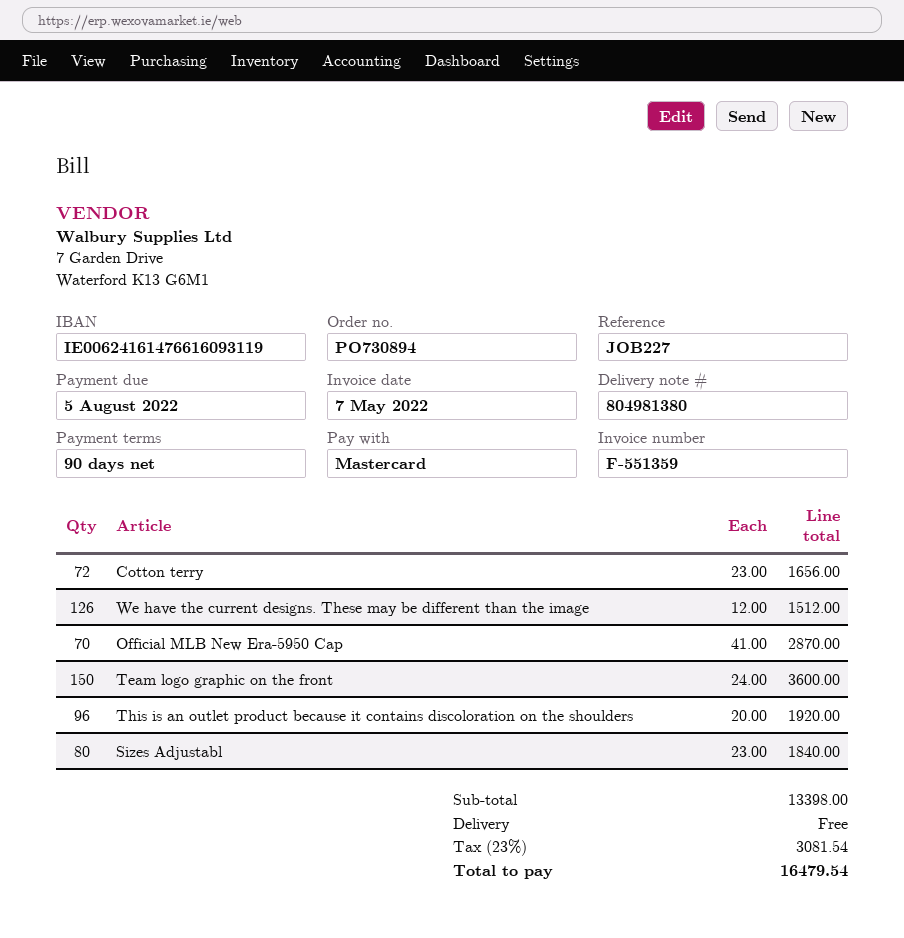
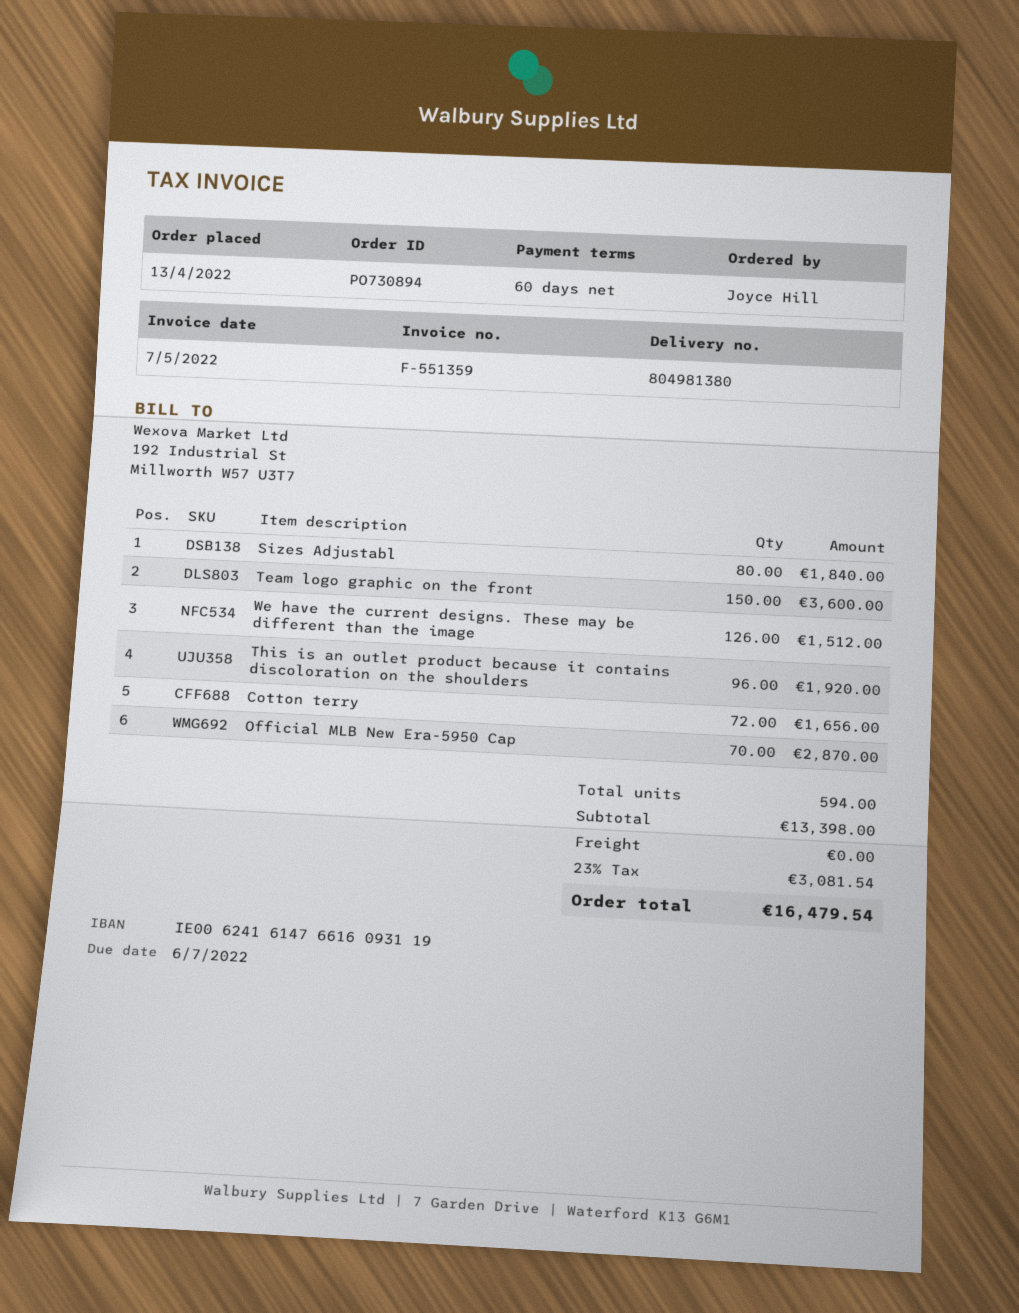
payment terms: 90 days -> 60 days
due date: 2022-08-05 -> 2022-07-06

